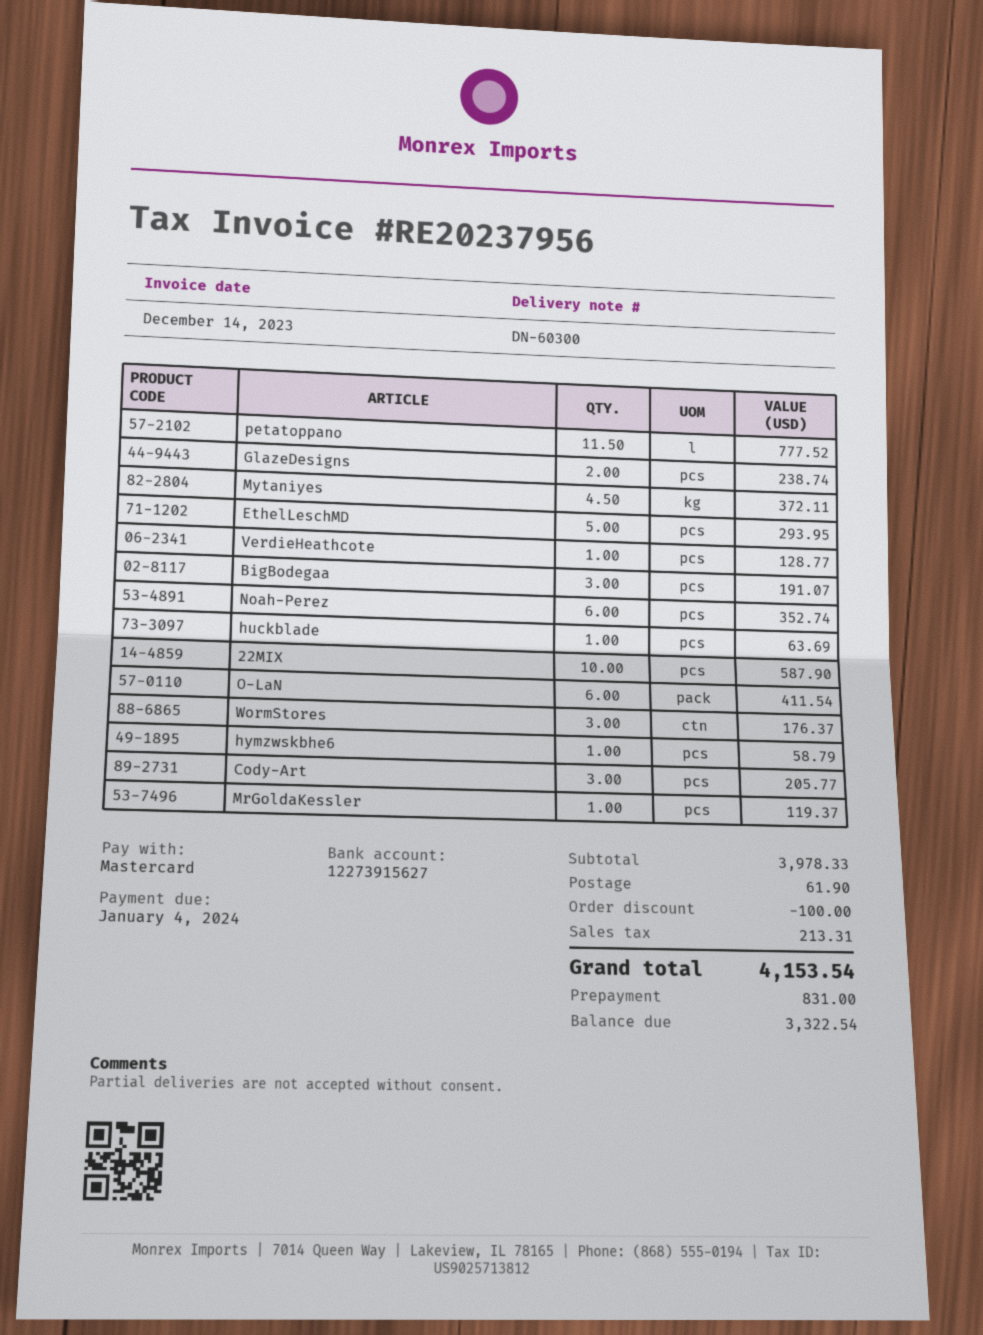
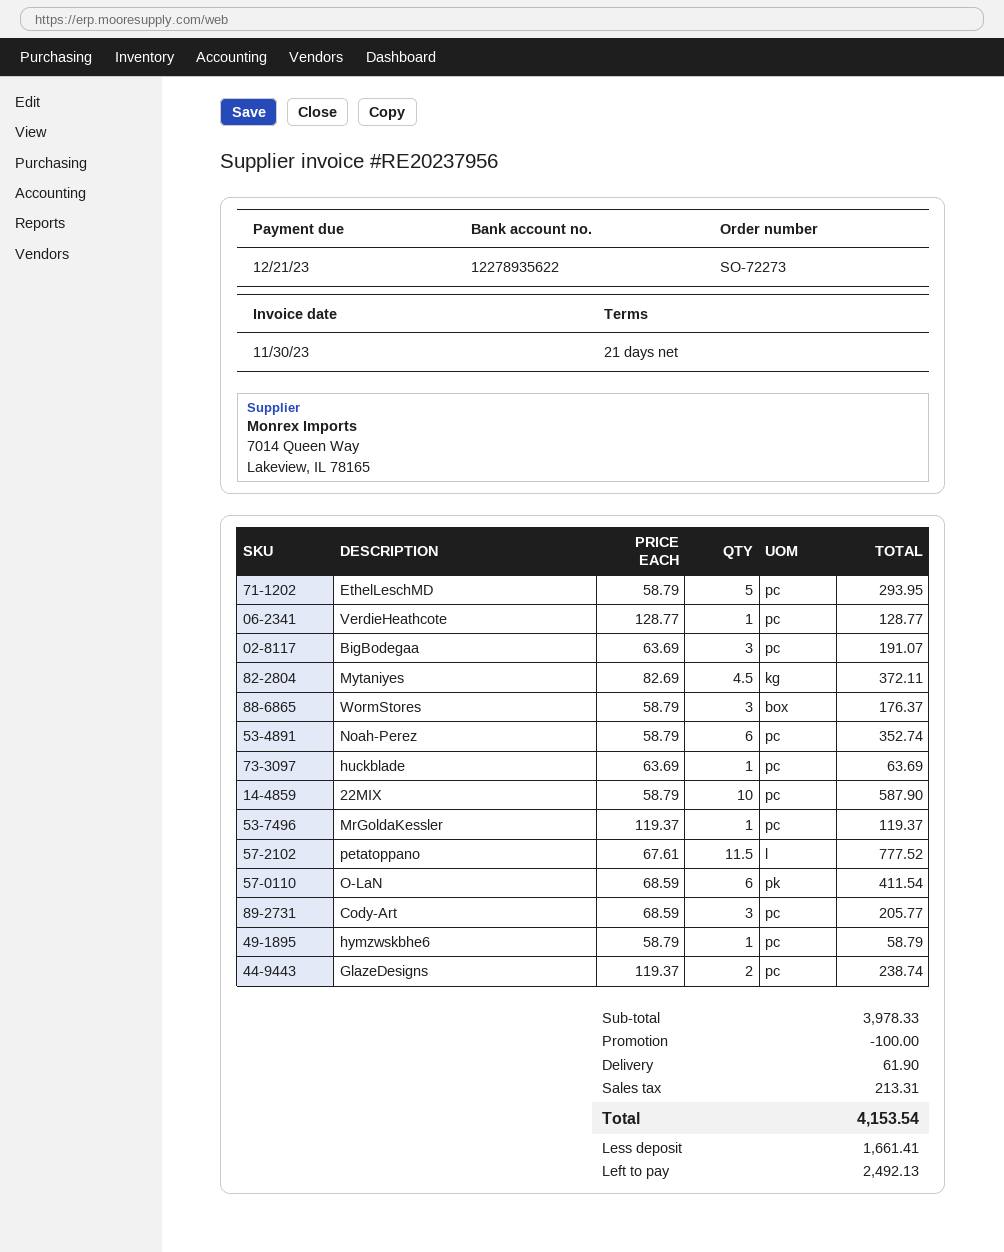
invoice date: 2023-12-14 -> 2023-11-30
due date: 2024-01-04 -> 2023-12-21
bank account: 12273915627 -> 12278935622
deposit: 831.00 -> 1661.41
balance: 3322.54 -> 2492.13

